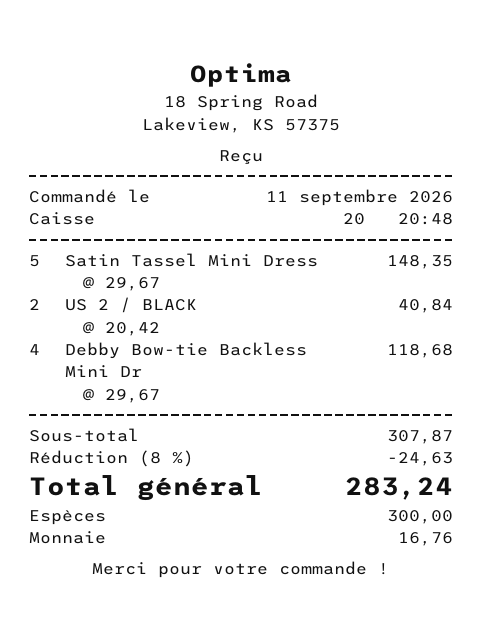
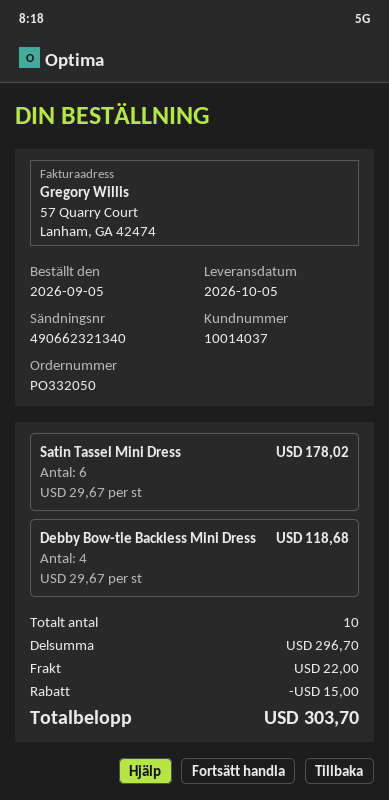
order date: 2026-09-11 -> 2026-09-05
Satin Tassel Mini Dress: 5 x 29.67 = 148.35 -> 6 x 29.67 = 178.02
US 2 / BLACK: 2 x 20.42 = 40.84 -> none
subtotal: 307.87 -> 296.70
discount: 24.63 -> 15.00
shipping: none -> 22.00
total: 283.24 -> 303.70

